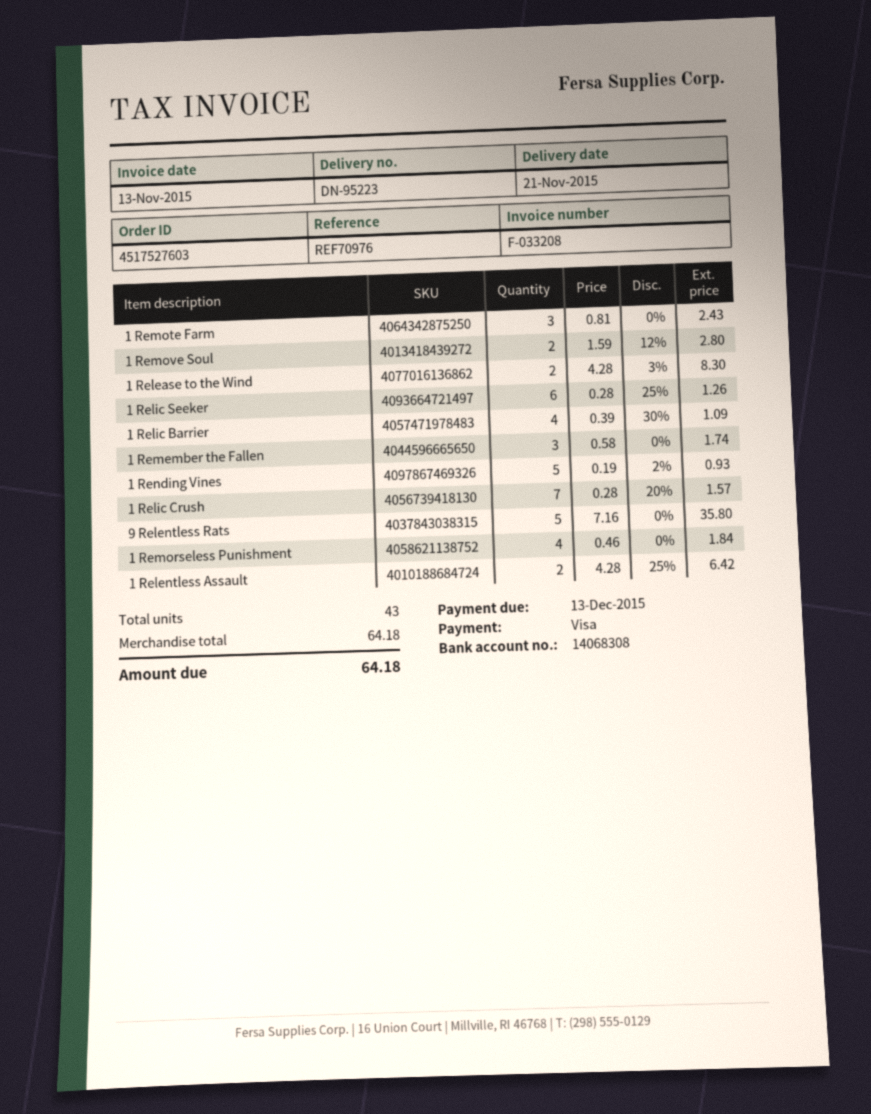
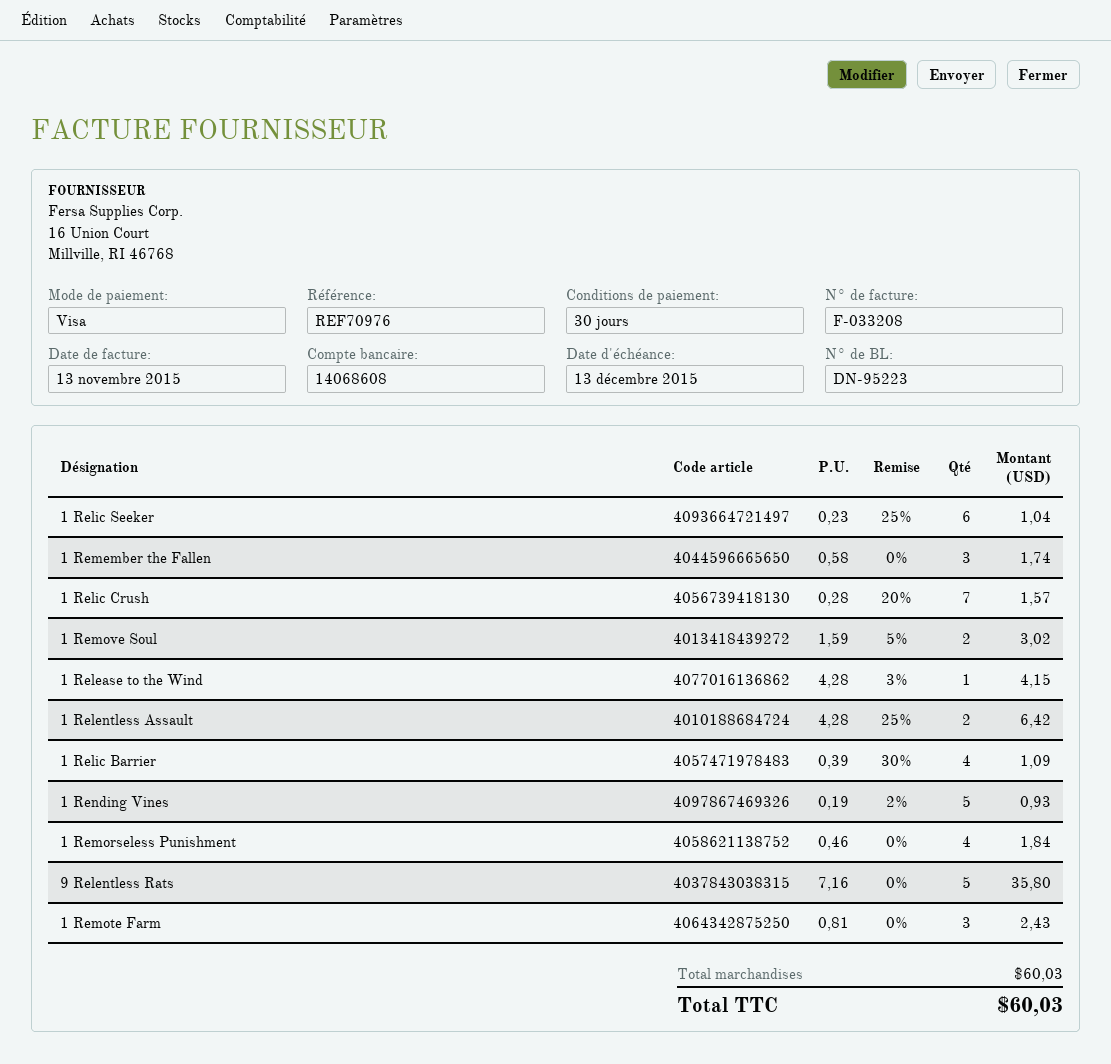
bank account: 14068308 -> 14068608
1 Remove Soul: 2 x 1.59 - 12% = 2.80 -> 2 x 1.59 - 5% = 3.02
1 Release to the Wind: 2 x 4.28 - 3% = 8.30 -> 1 x 4.28 - 3% = 4.15
1 Relic Seeker: 6 x 0.28 - 25% = 1.26 -> 6 x 0.23 - 25% = 1.04
subtotal: 64.18 -> 60.03
total: 64.18 -> 60.03

